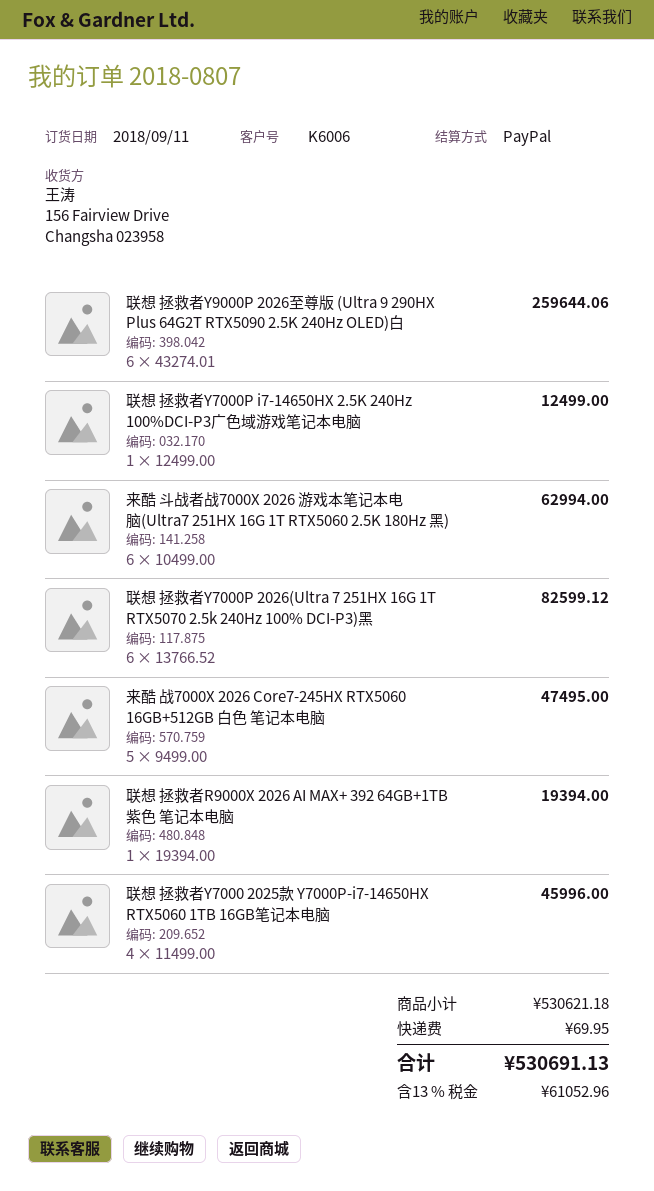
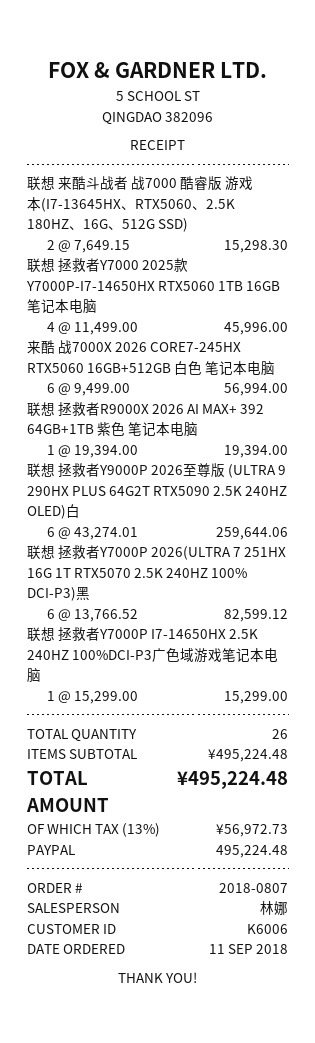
联想 拯救者Y7000P i7-14650HX 2.5K 240Hz 100%DCI-P3广色域游戏笔记本电脑: 1 x 12499.00 = 12499.00 -> 1 x 15299.00 = 15299.00
来酷 斗战者战7000X 2026 游戏本笔记本电脑(Ultra7 251HX 16G 1T RTX5060 2.5K 180Hz 黑): 6 x 10499.00 = 62994.00 -> none
来酷 战7000X 2026 Core7-245HX RTX5060 16GB+512GB 白色 笔记本电脑: 5 x 9499.00 = 47495.00 -> 6 x 9499.00 = 56994.00
联想 来酷斗战者 战7000 酷睿版 游戏本(I7-13645HX、RTX5060、2.5K 180HZ、16G、512G SSD): none -> 2 x 7649.15 = 15298.30
subtotal: 530621.18 -> 495224.48
shipping: 69.95 -> none
tax: 13% = 61052.96 -> 13% = 56972.73
total: 530691.13 -> 495224.48

